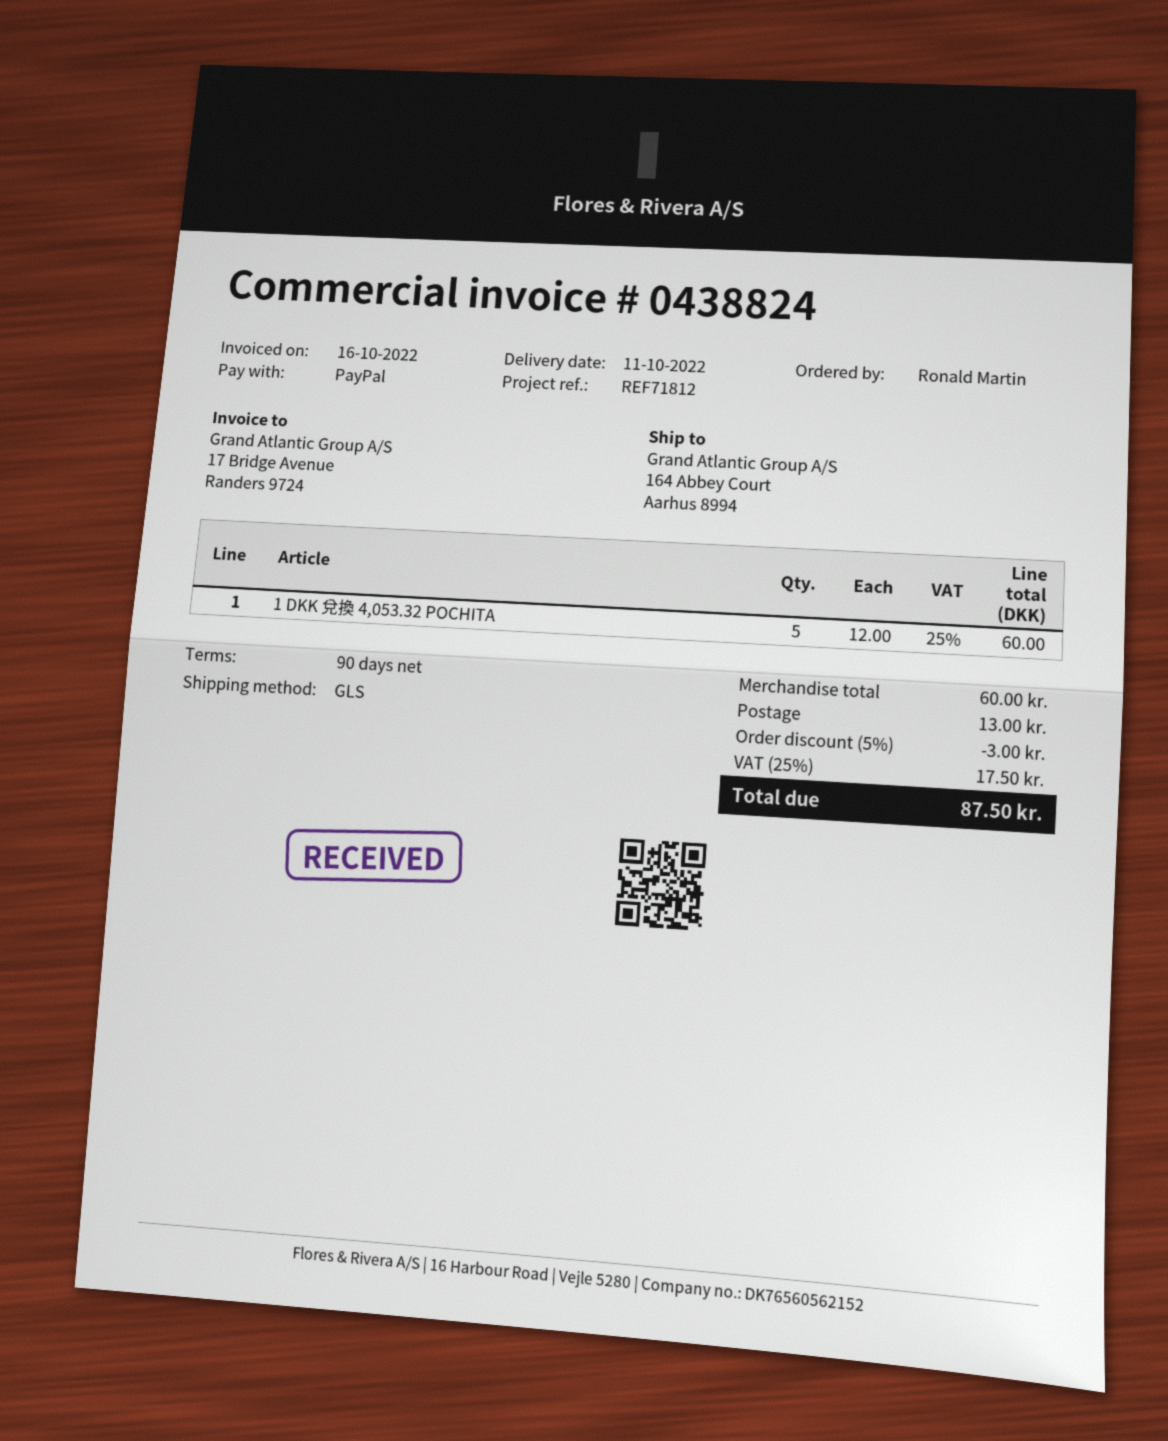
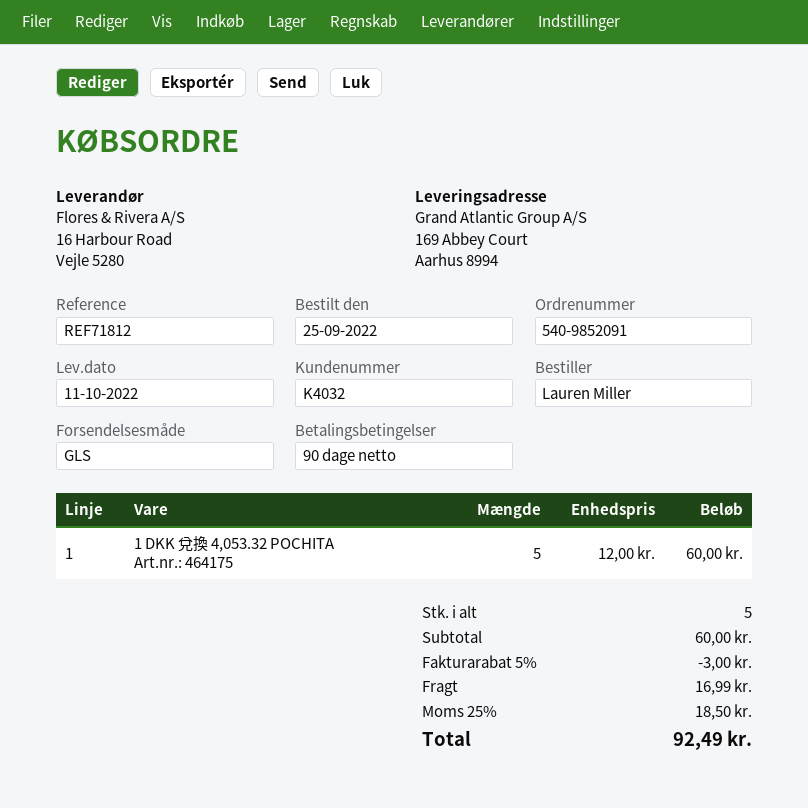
ordered by: Ronald Martin -> Lauren Miller
ship to: 164 Abbey Court, Aarhus 8994 -> 169 Abbey Court, Aarhus 8994
shipping: 13.00 -> 16.99
tax: 25% = 17.50 -> 25% = 18.50
total: 87.50 -> 92.49

